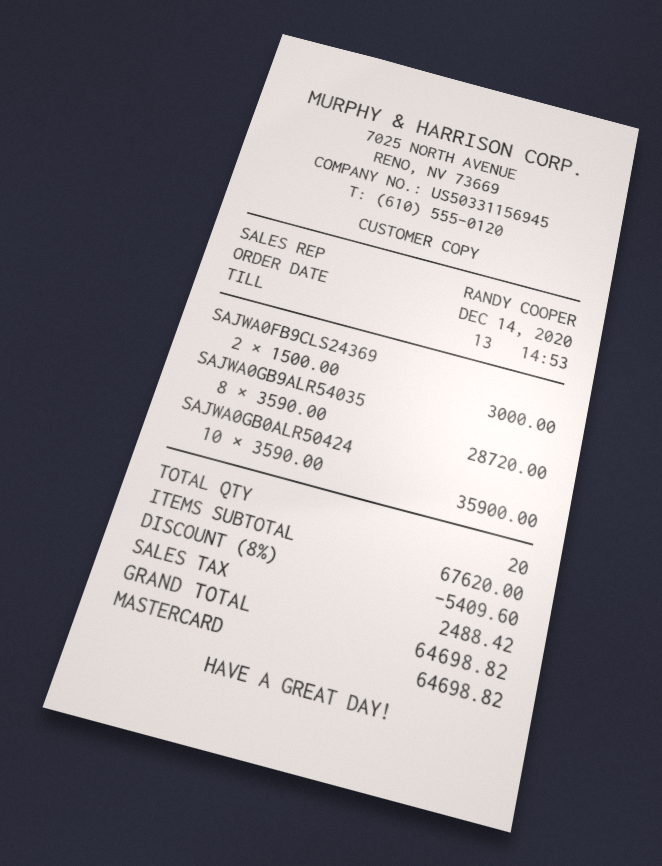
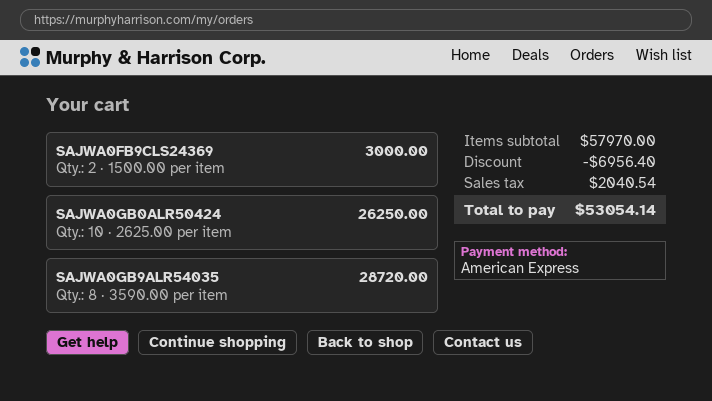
payment method: Mastercard -> American Express
SAJWA0GB0ALR50424: 10 x 3590.00 = 35900.00 -> 10 x 2625.00 = 26250.00
subtotal: 67620.00 -> 57970.00
discount: 5409.60 -> 6956.40
tax: 2488.42 -> 2040.54
total: 64698.82 -> 53054.14

